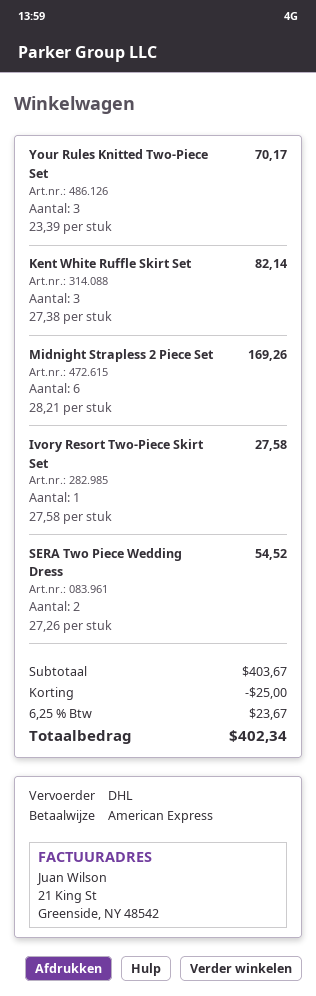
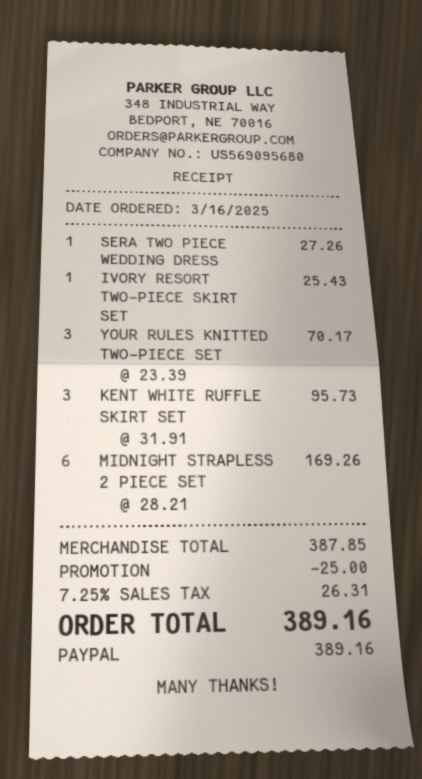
payment method: American Express -> PayPal
Kent White Ruffle Skirt Set: 3 x 27.38 = 82.14 -> 3 x 31.91 = 95.73
Ivory Resort Two-Piece Skirt Set: 1 x 27.58 = 27.58 -> 1 x 25.43 = 25.43
SERA Two Piece Wedding Dress: 2 x 27.26 = 54.52 -> 1 x 27.26 = 27.26
subtotal: 403.67 -> 387.85
tax: 6.25% = 23.67 -> 7.25% = 26.31
total: 402.34 -> 389.16

